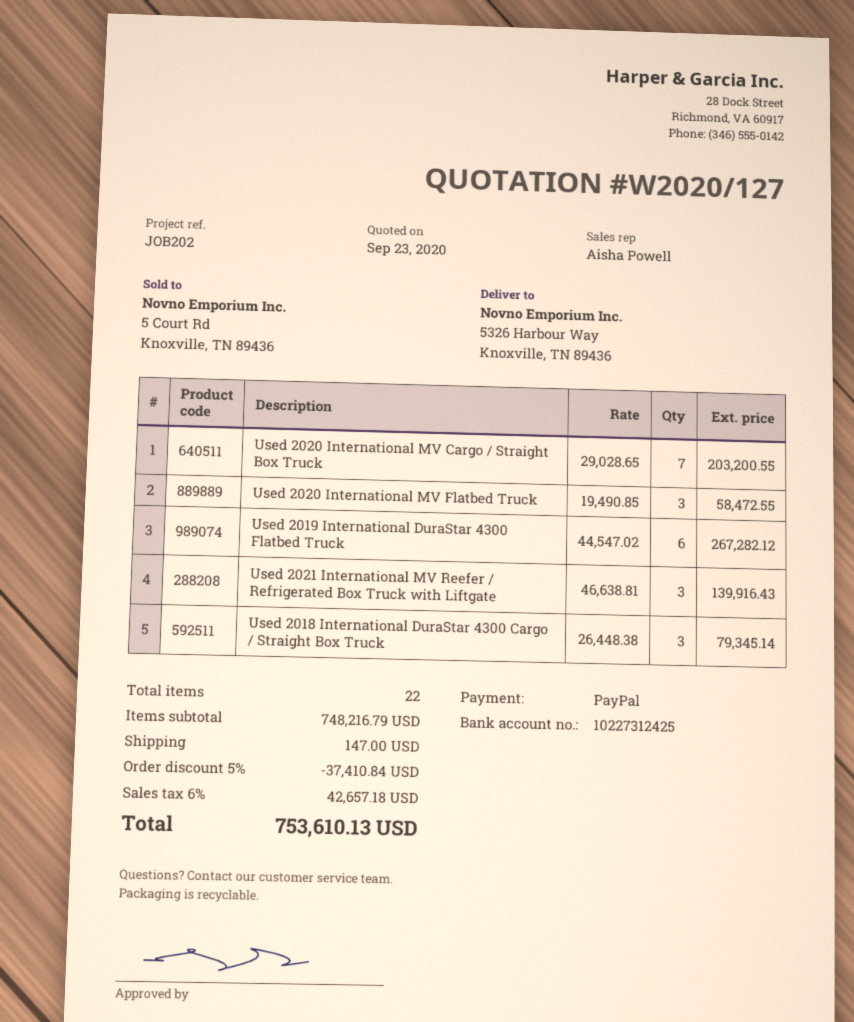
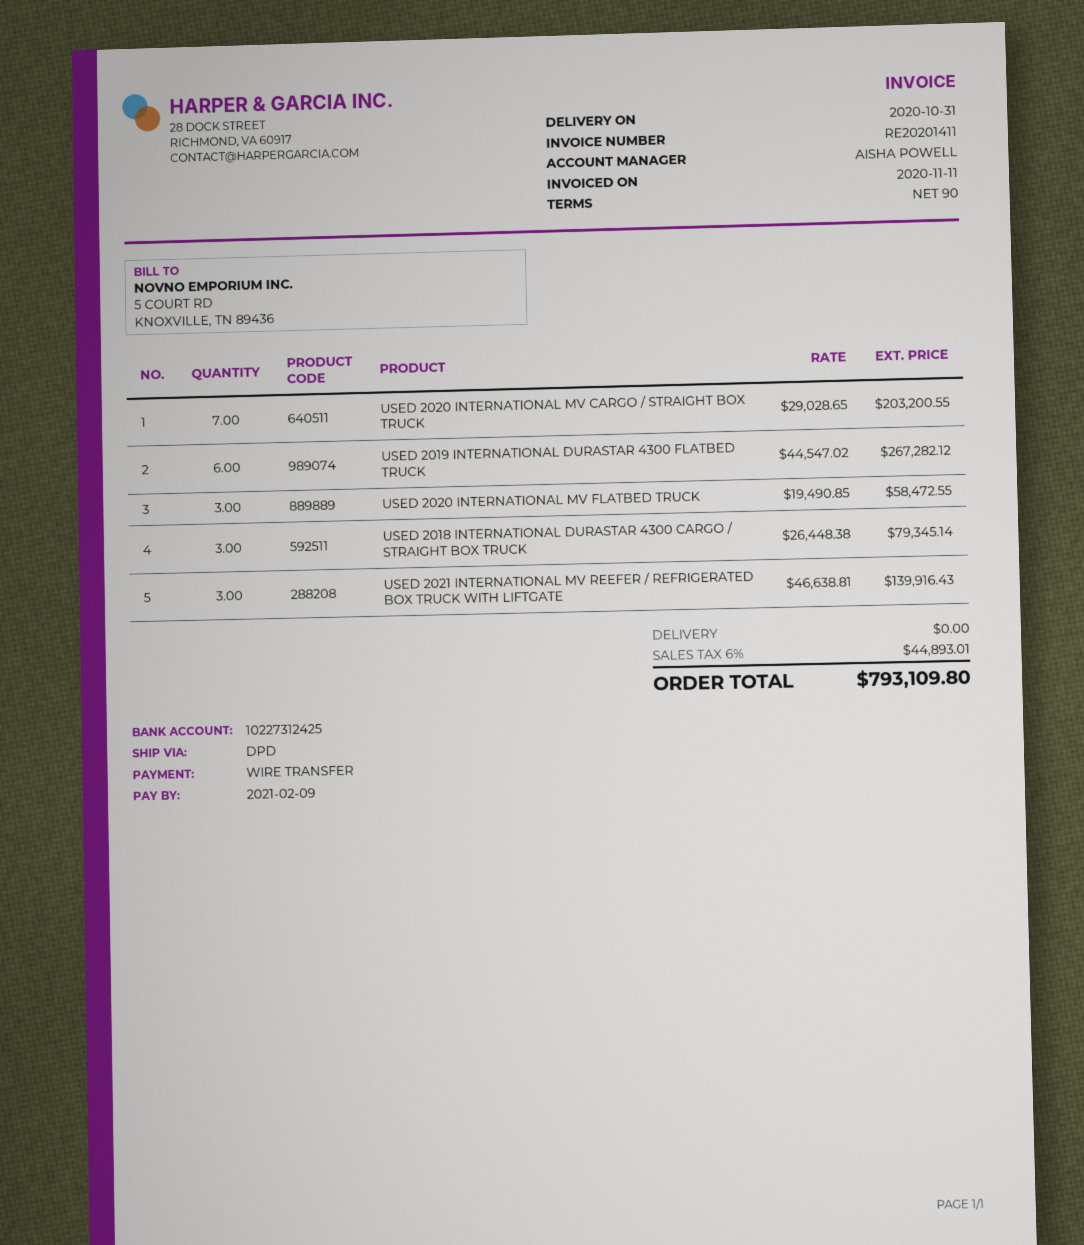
payment method: PayPal -> bank transfer
discount: 5% = 37410.84 -> none
shipping: 147.00 -> 0.00
tax: 6% = 42657.18 -> 6% = 44893.01
total: 753610.13 -> 793109.80

